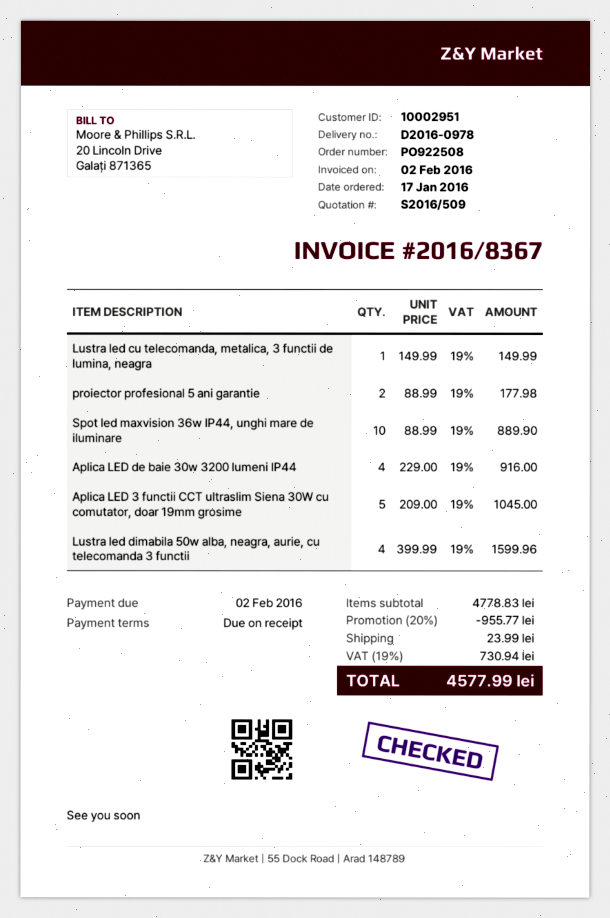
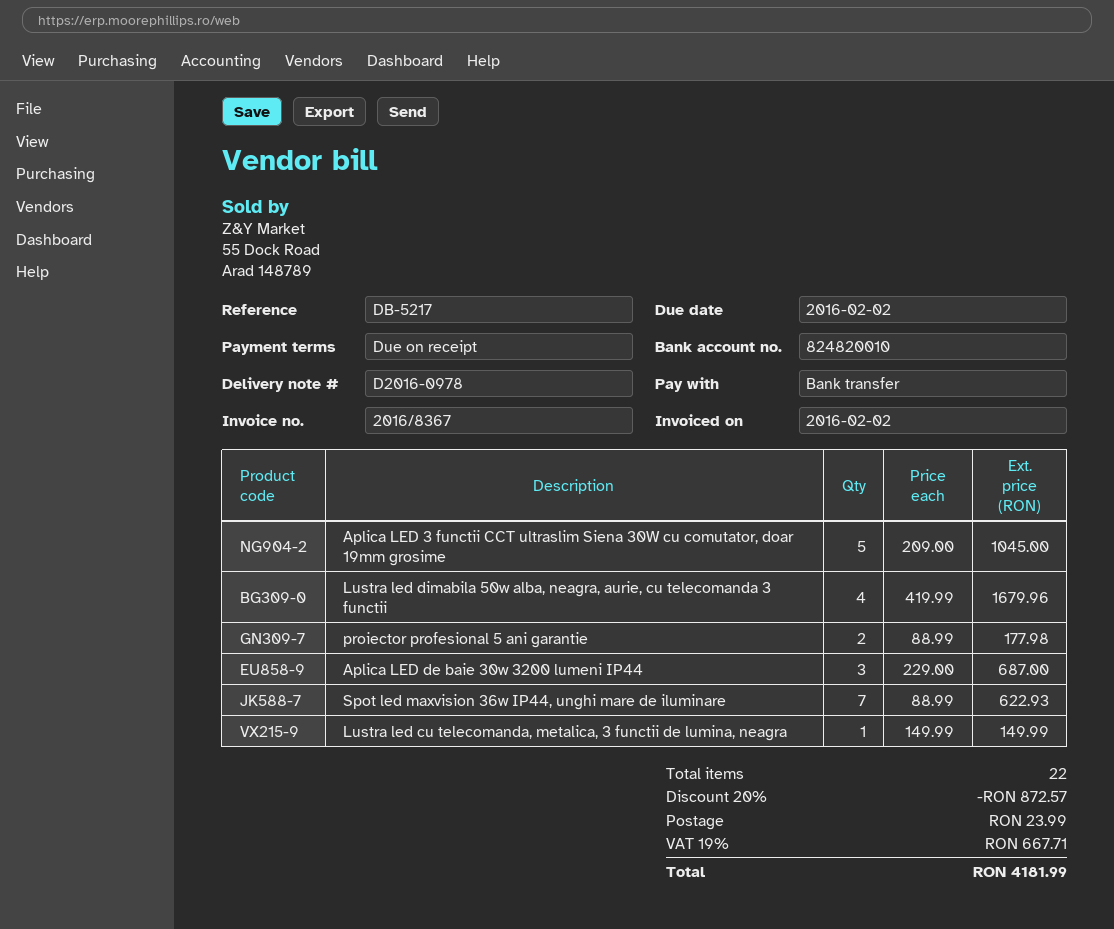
Spot led maxvision 36w IP44, unghi mare de iluminare: 10 x 88.99 = 889.90 -> 7 x 88.99 = 622.93
Aplica LED de baie 30w 3200 lumeni IP44: 4 x 229.00 = 916.00 -> 3 x 229.00 = 687.00
Lustra led dimabila 50w alba, neagra, aurie, cu telecomanda 3 functii: 4 x 399.99 = 1599.96 -> 4 x 419.99 = 1679.96
discount: 20% = 955.77 -> 20% = 872.57
tax: 19% = 730.94 -> 19% = 667.71
total: 4577.99 -> 4181.99

